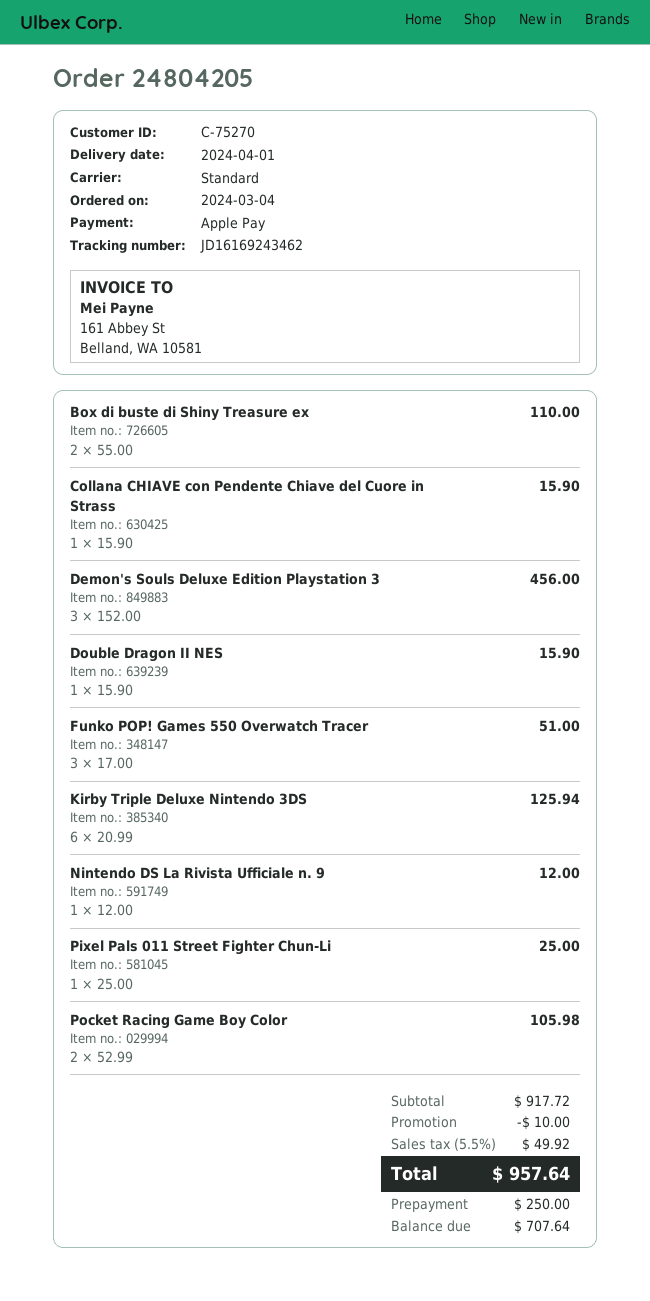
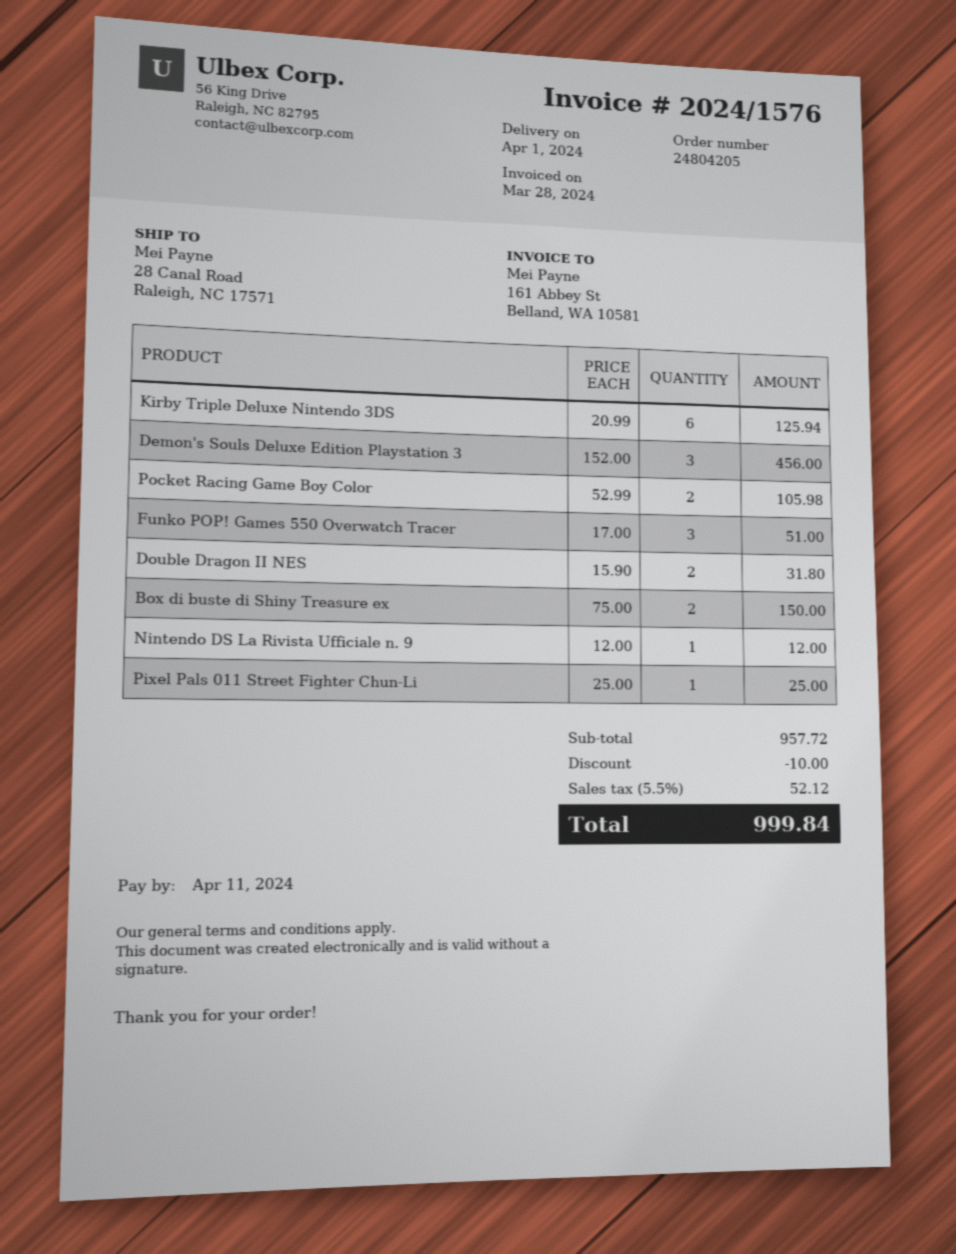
Box di buste di Shiny Treasure ex: 2 x 55.00 = 110.00 -> 2 x 75.00 = 150.00
Collana CHIAVE con Pendente Chiave del Cuore in Strass: 1 x 15.90 = 15.90 -> none
Double Dragon II NES: 1 x 15.90 = 15.90 -> 2 x 15.90 = 31.80
subtotal: 917.72 -> 957.72
tax: 5.5% = 49.92 -> 5.5% = 52.12
total: 957.64 -> 999.84

